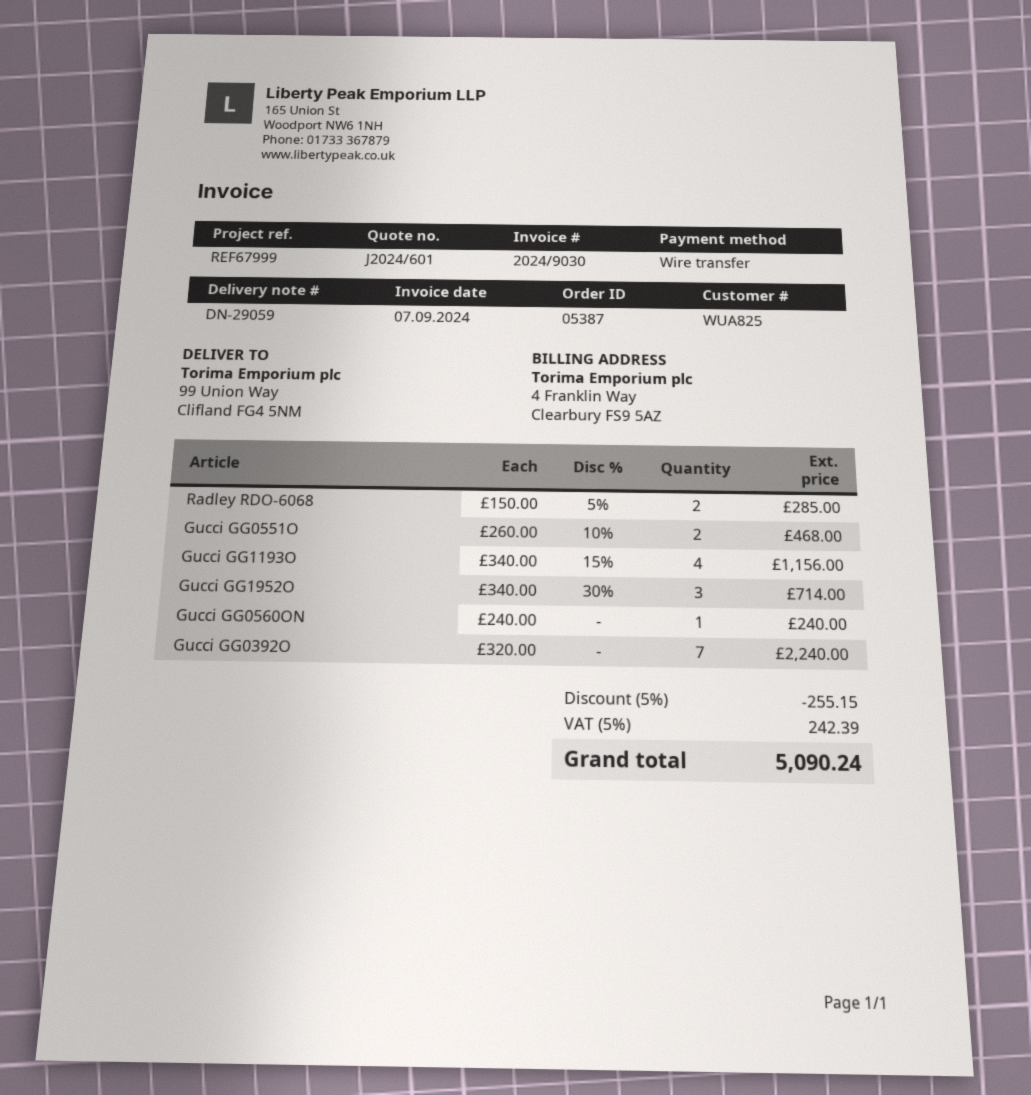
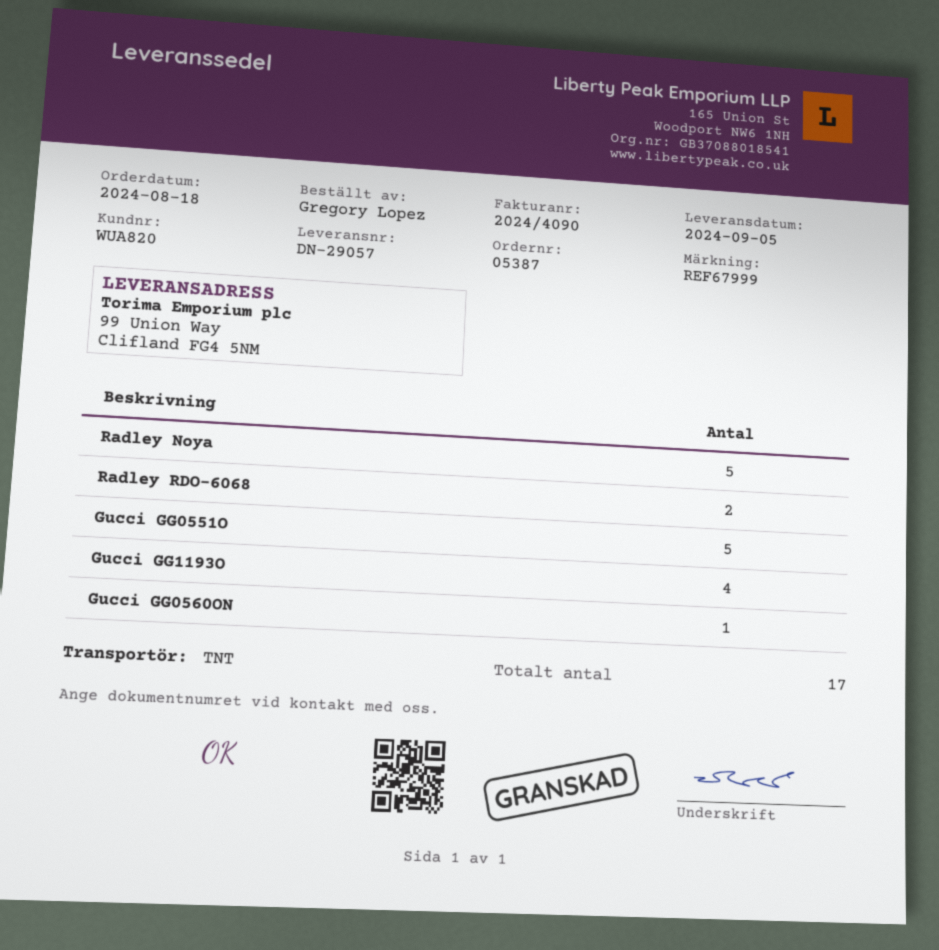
delivery note number: DN-29059 -> DN-29057
invoice number: 2024/9030 -> 2024/4090
customer number: WUA825 -> WUA820
Gucci GG0551O: 2 -> 5
Gucci GG1952O: 3 -> none
Gucci GG0392O: 7 -> none
Radley Noya: none -> 5

